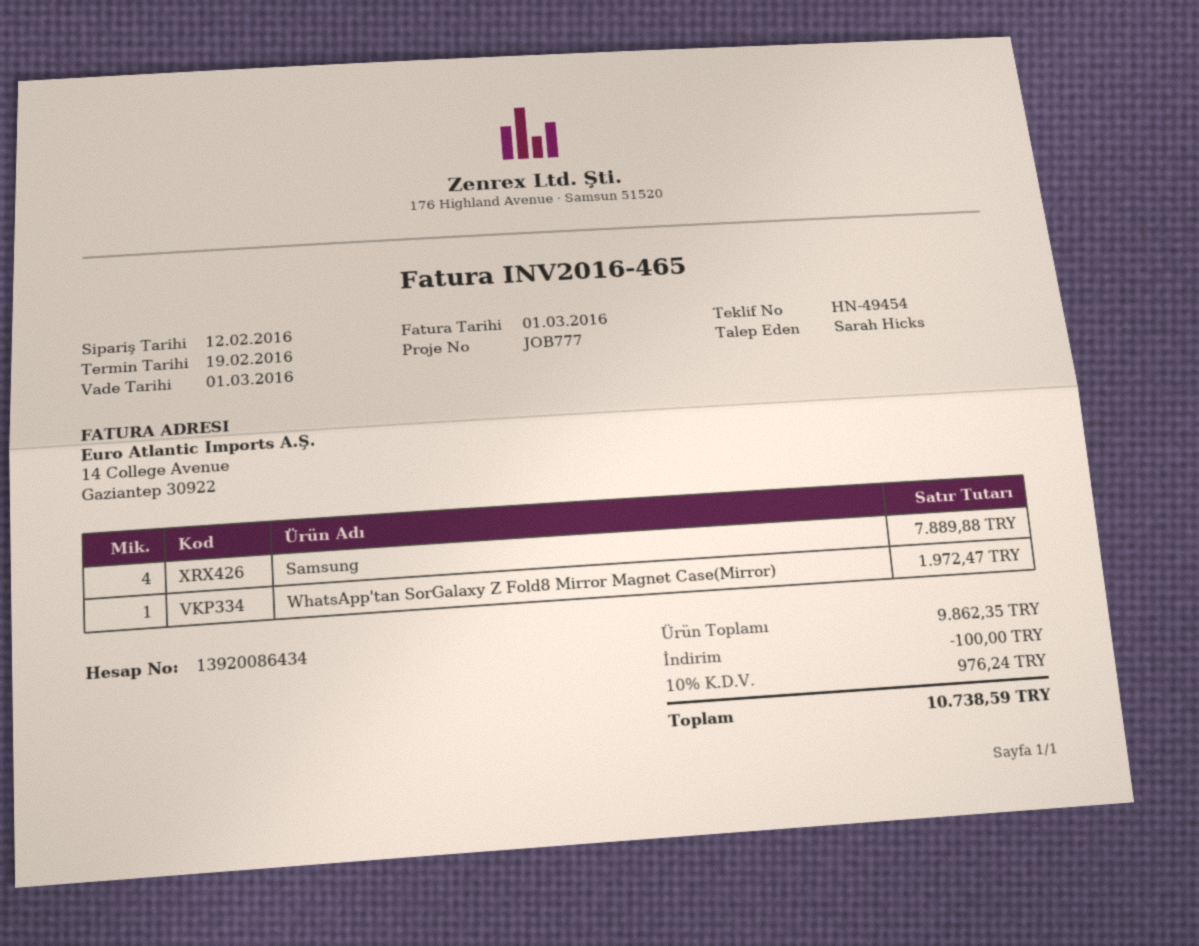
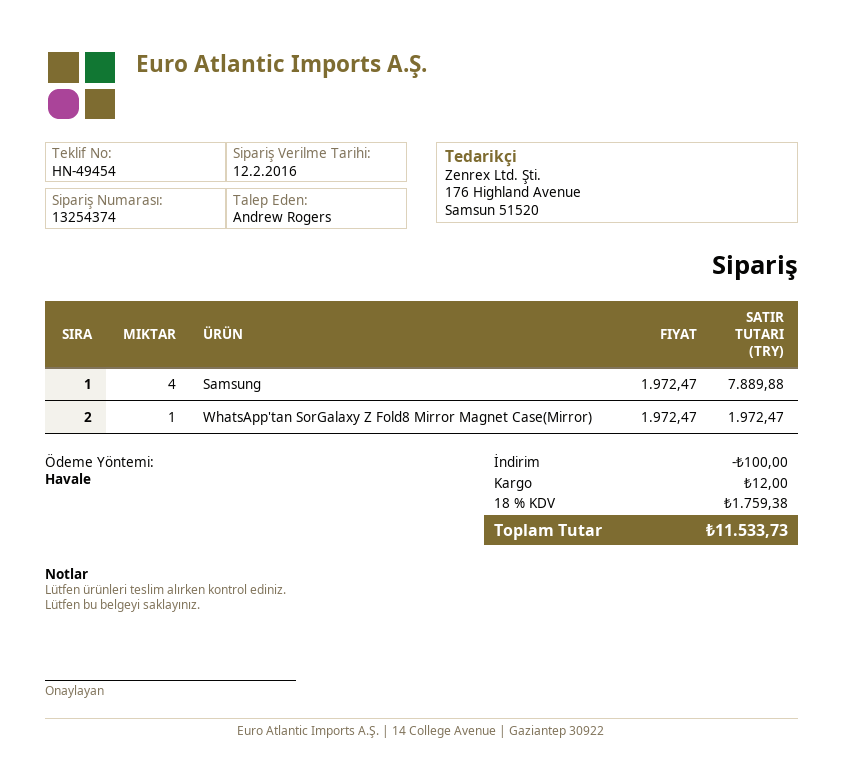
ordered by: Sarah Hicks -> Andrew Rogers
shipping: none -> 12.00
tax: 10% = 976.24 -> 18% = 1759.38
total: 10738.59 -> 11533.73

